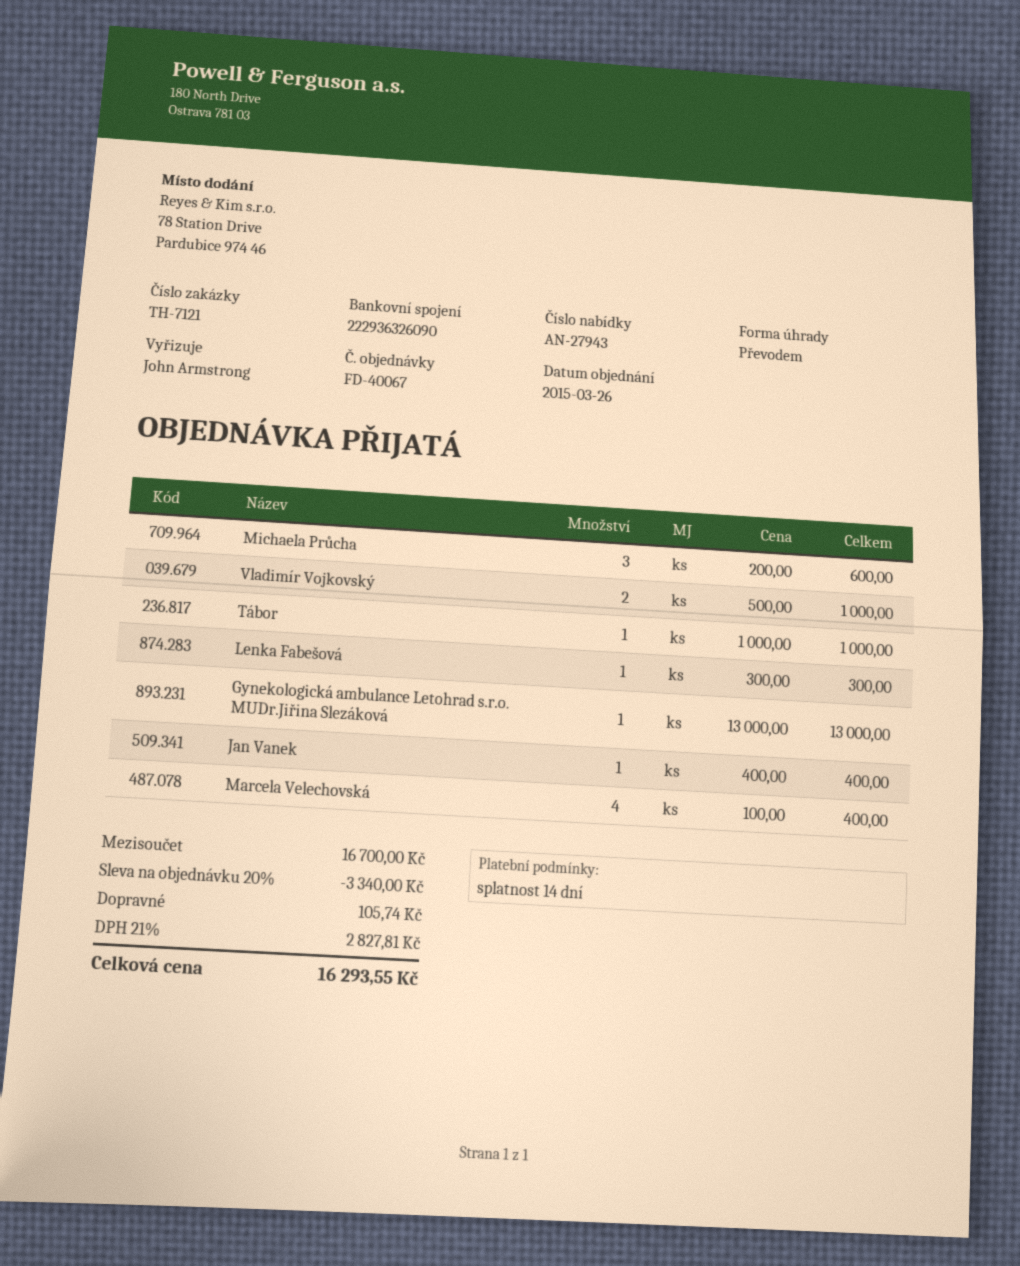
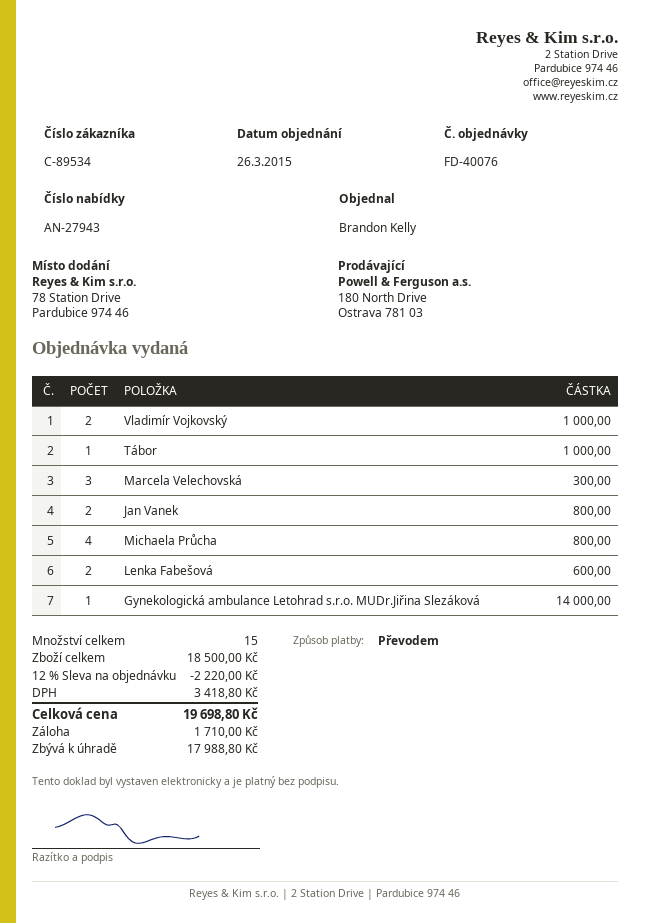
order number: FD-40067 -> FD-40076
Michaela Průcha: 3 for 600.00 -> 4 for 800.00
Lenka Fabešová: 1 for 300.00 -> 2 for 600.00
Gynekologická ambulance Letohrad s.r.o. MUDr.Jiřina Slezáková: 1 for 13000.00 -> 1 for 14000.00
Jan Vanek: 1 for 400.00 -> 2 for 800.00
Marcela Velechovská: 4 for 400.00 -> 3 for 300.00
subtotal: 16700.00 -> 18500.00
discount: 20% = 3340.00 -> 12% = 2220.00
shipping: 105.74 -> none
tax: 2827.81 -> 3418.80
total: 16293.55 -> 19698.80

